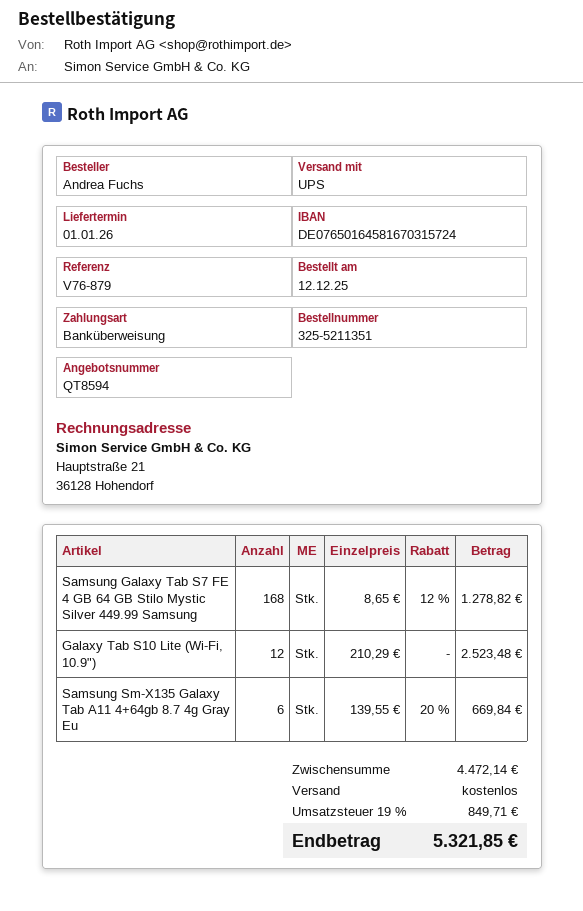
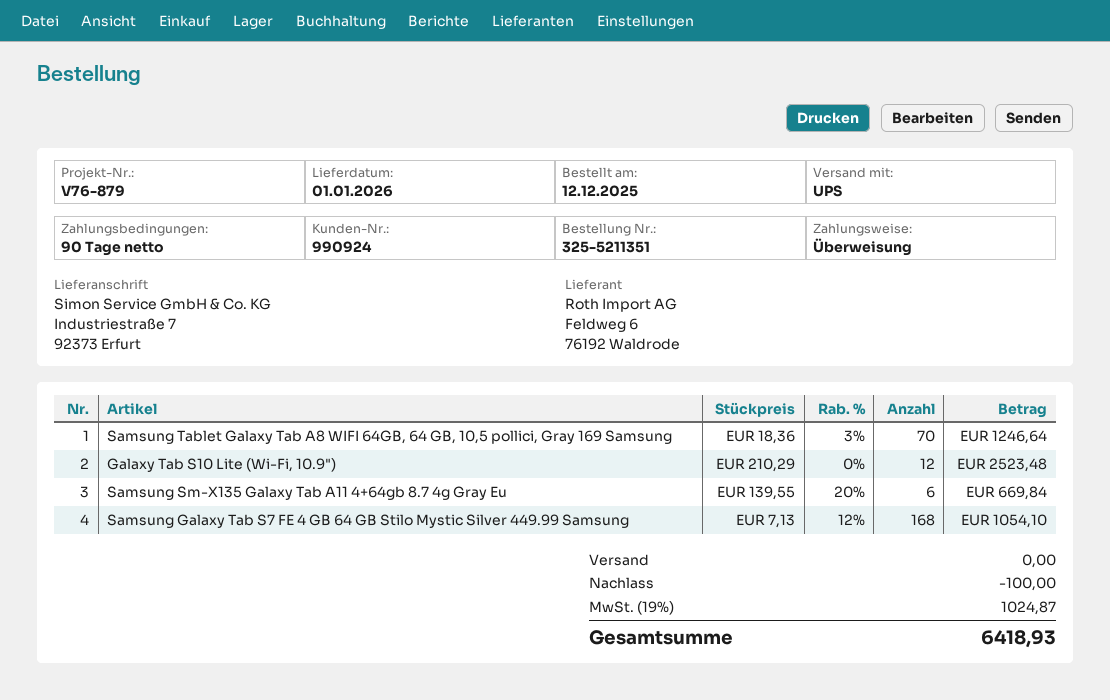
Samsung Galaxy Tab S7 FE 4 GB 64 GB Stilo Mystic Silver 449.99 Samsung: 168 x 8.65 - 12% = 1278.82 -> 168 x 7.13 - 12% = 1054.10
Samsung Tablet Galaxy Tab A8 WIFI 64GB, 64 GB, 10,5 pollici, Gray 169 Samsung: none -> 70 x 18.36 - 3% = 1246.64
discount: none -> 100.00
tax: 19% = 849.71 -> 19% = 1024.87
total: 5321.85 -> 6418.93

